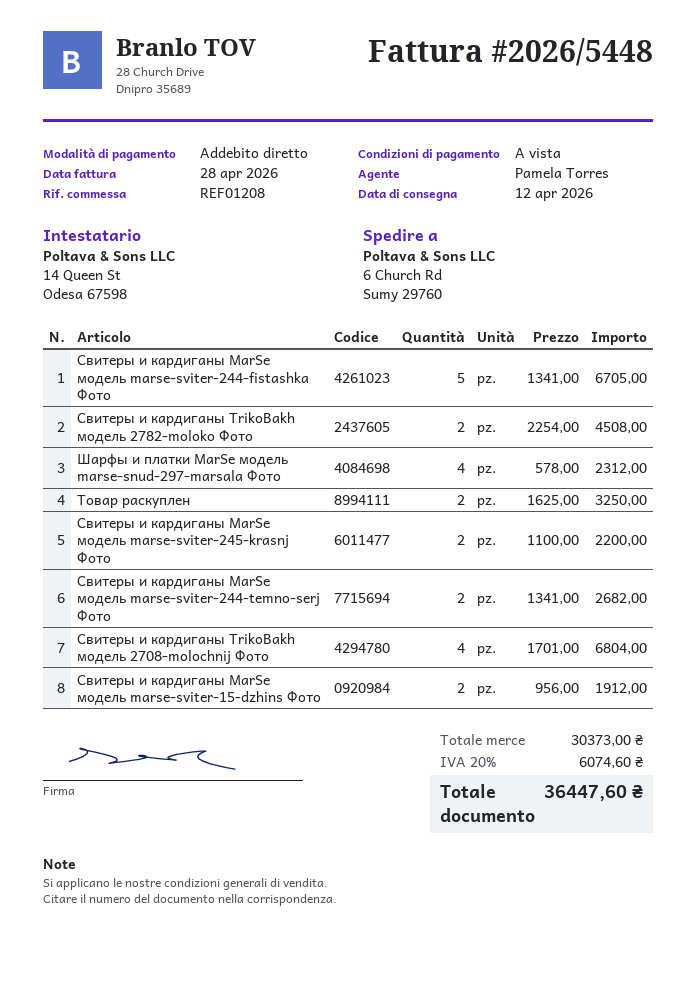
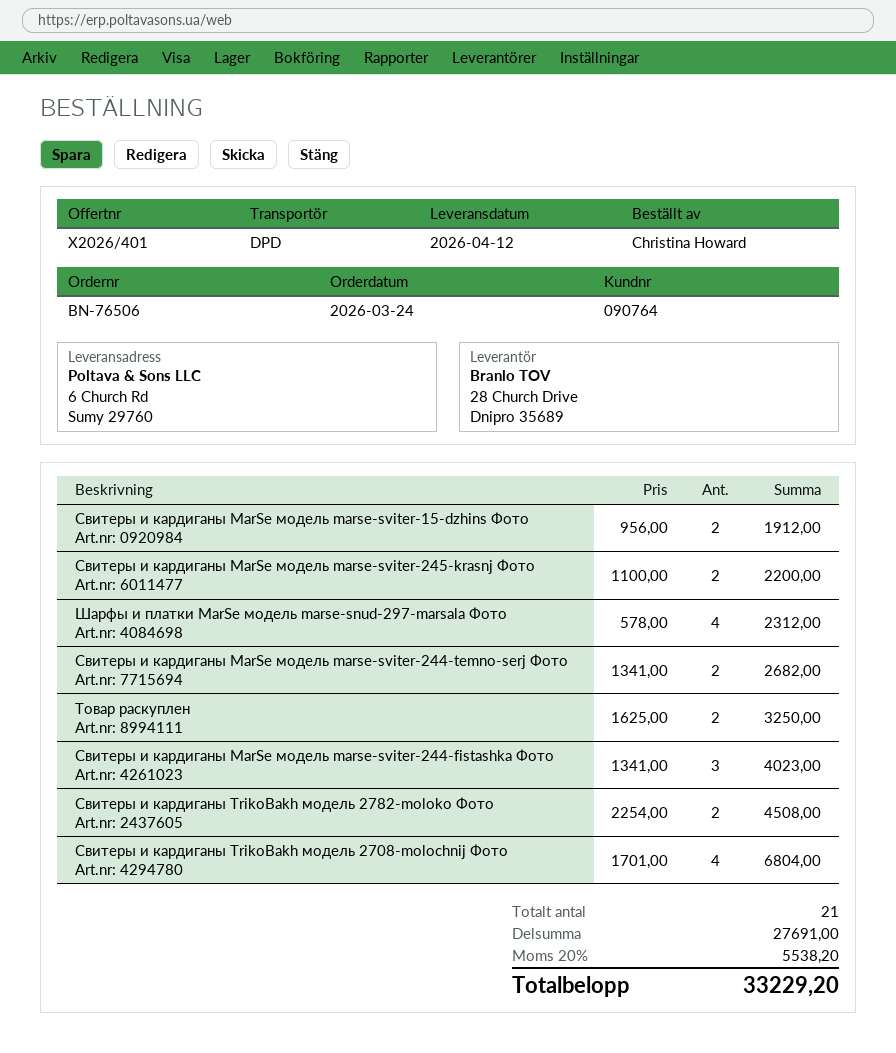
Свитеры и кардиганы MarSe модель marse-sviter-244-fistashka Фото: 5 x 1341.00 = 6705.00 -> 3 x 1341.00 = 4023.00
subtotal: 30373.00 -> 27691.00
tax: 20% = 6074.60 -> 20% = 5538.20
total: 36447.60 -> 33229.20

